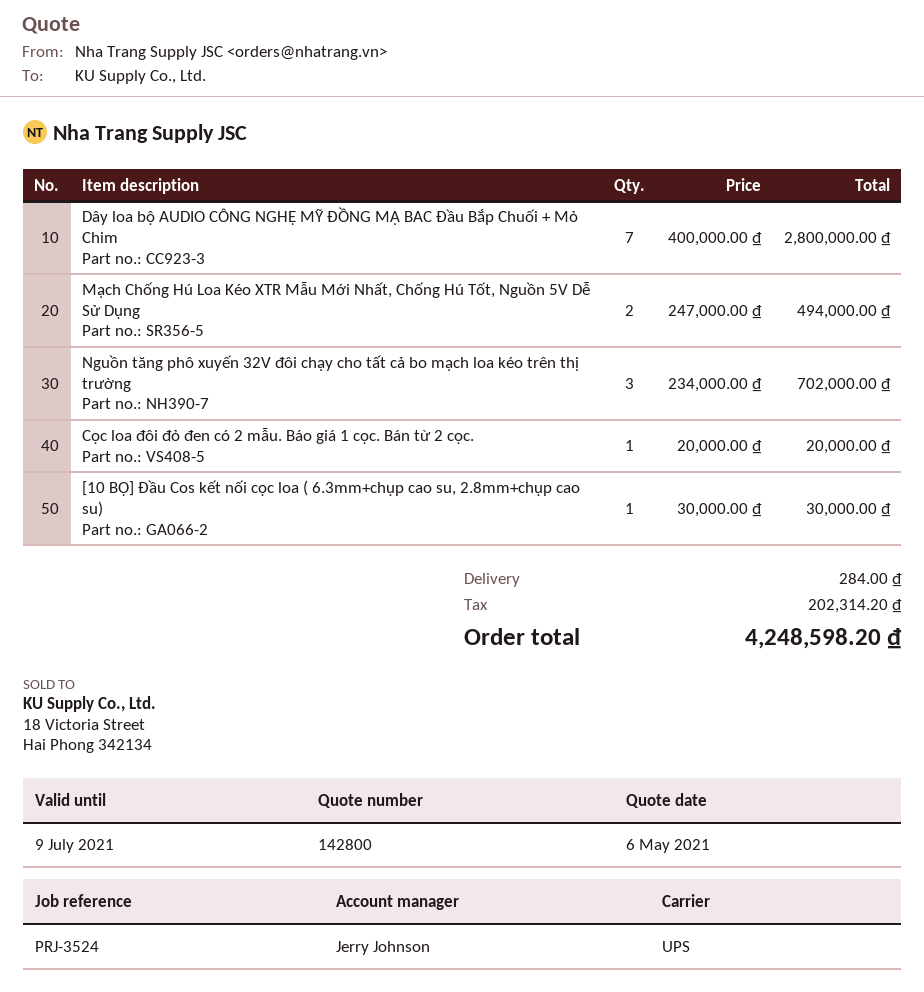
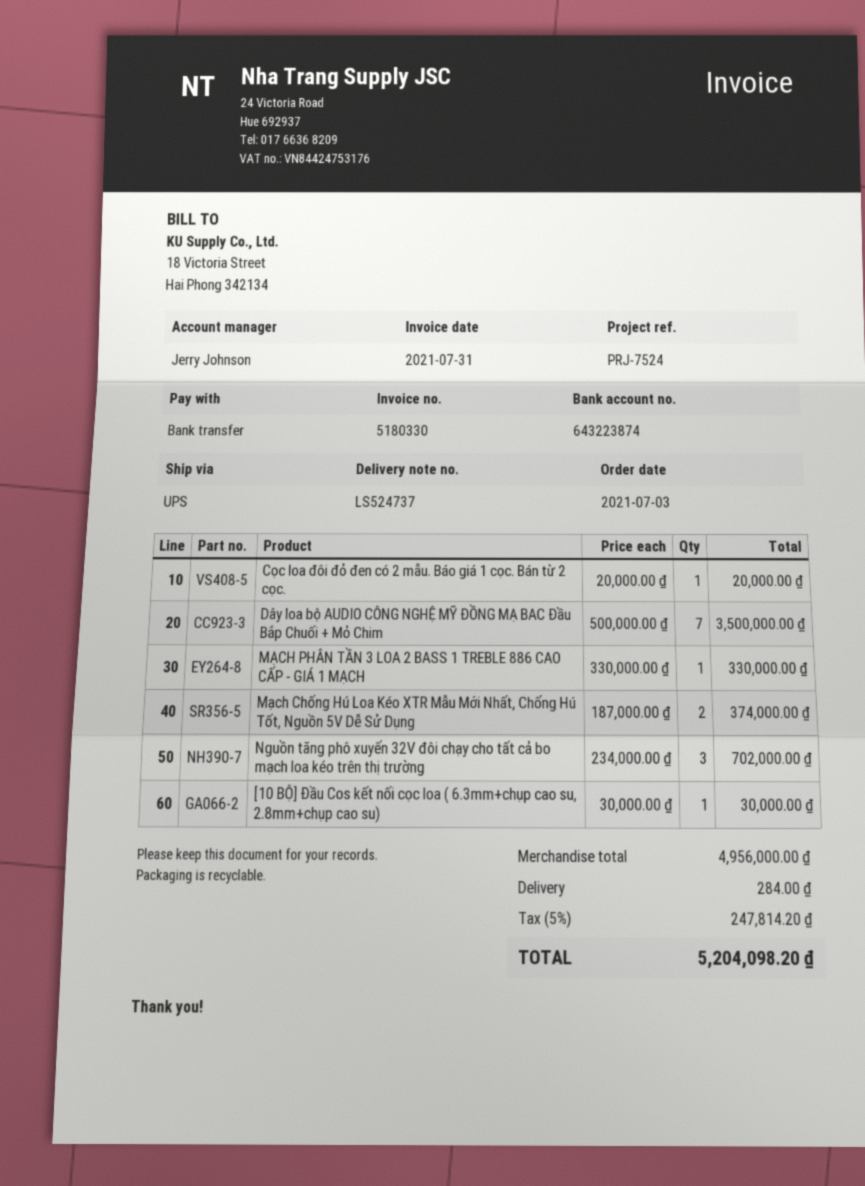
reference: PRJ-3524 -> PRJ-7524
Dây loa bộ AUDIO CÔNG NGHỆ MỸ ĐỒNG MẠ BAC Đầu Bắp Chuối + Mỏ Chim: 7 x 400000.00 = 2800000.00 -> 7 x 500000.00 = 3500000.00
Mạch Chống Hú Loa Kéo XTR Mẫu Mới Nhất, Chống Hú Tốt, Nguồn 5V Dễ Sử Dụng: 2 x 247000.00 = 494000.00 -> 2 x 187000.00 = 374000.00
MẠCH PHÂN TẦN 3 LOA 2 BASS 1 TREBLE 886 CAO CẤP - GIÁ 1 MẠCH: none -> 1 x 330000.00 = 330000.00
tax: 202314.20 -> 247814.20
total: 4248598.20 -> 5204098.20

